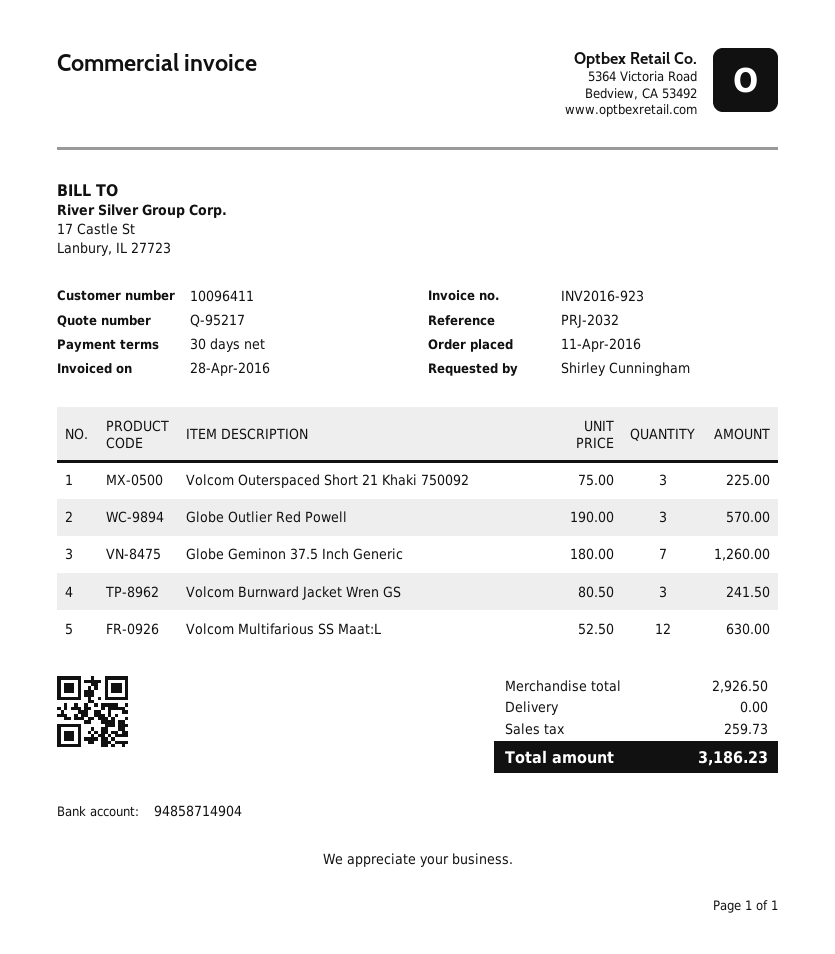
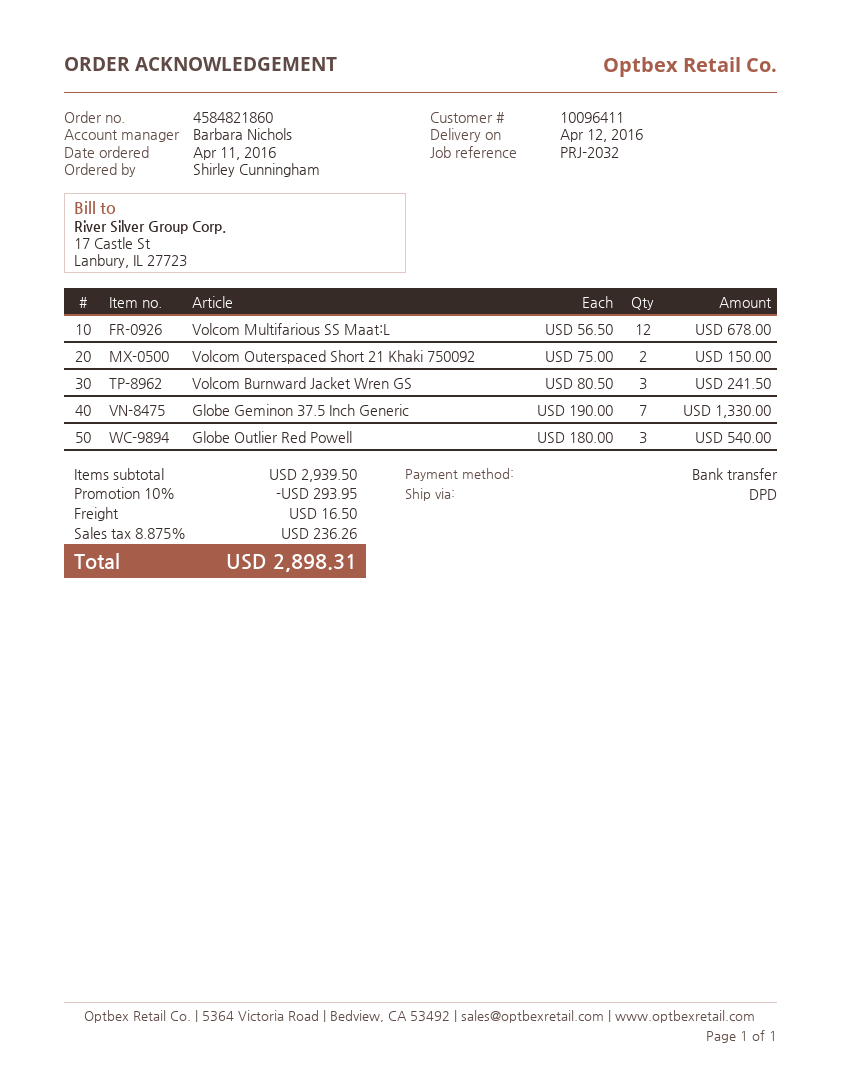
Volcom Outerspaced Short 21 Khaki 750092: 3 x 75.00 = 225.00 -> 2 x 75.00 = 150.00
Globe Outlier Red Powell: 3 x 190.00 = 570.00 -> 3 x 180.00 = 540.00
Globe Geminon 37.5 Inch Generic: 7 x 180.00 = 1260.00 -> 7 x 190.00 = 1330.00
Volcom Multifarious SS Maat:L: 12 x 52.50 = 630.00 -> 12 x 56.50 = 678.00
subtotal: 2926.50 -> 2939.50
discount: none -> 10% = 293.95
shipping: 0.00 -> 16.50
tax: 259.73 -> 236.26
total: 3186.23 -> 2898.31

